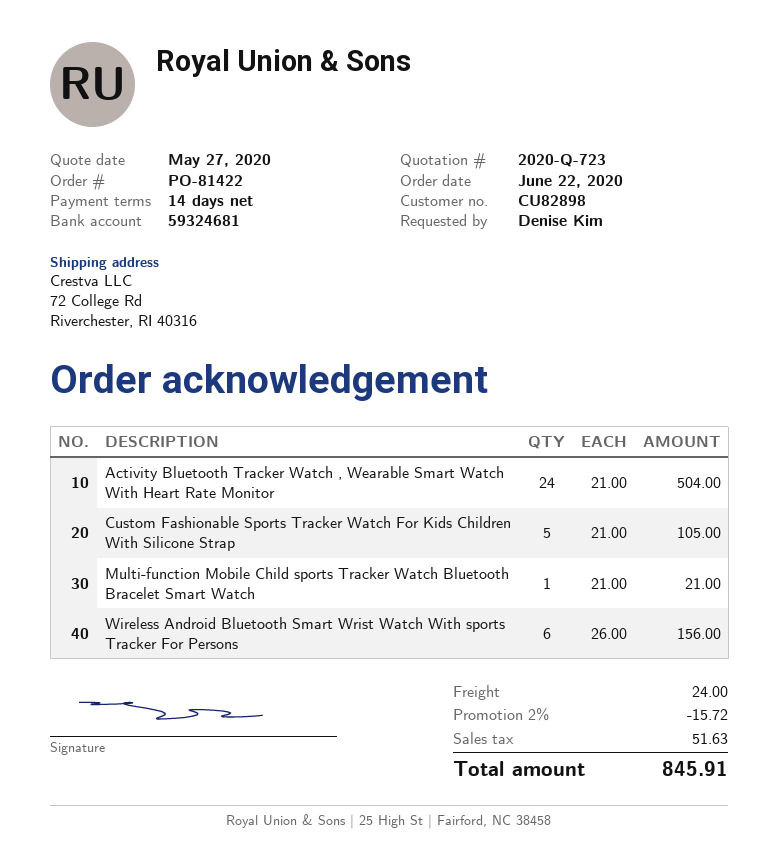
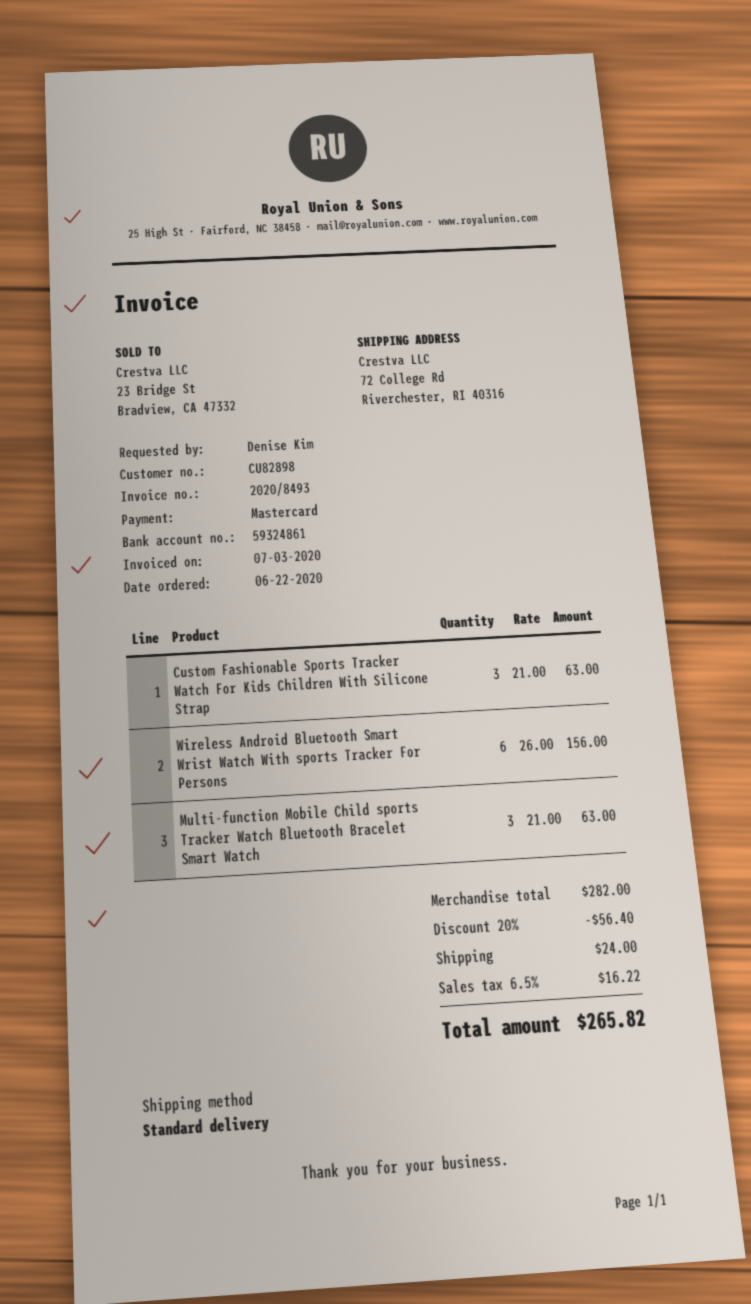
bank account: 59324681 -> 59324861
Activity Bluetooth Tracker Watch , Wearable Smart Watch With Heart Rate Monitor: 24 x 21.00 = 504.00 -> none
Custom Fashionable Sports Tracker Watch For Kids Children With Silicone Strap: 5 x 21.00 = 105.00 -> 3 x 21.00 = 63.00
Multi-function Mobile Child sports Tracker Watch Bluetooth Bracelet Smart Watch: 1 x 21.00 = 21.00 -> 3 x 21.00 = 63.00
discount: 2% = 15.72 -> 20% = 56.40
tax: 51.63 -> 16.22
total: 845.91 -> 265.82

